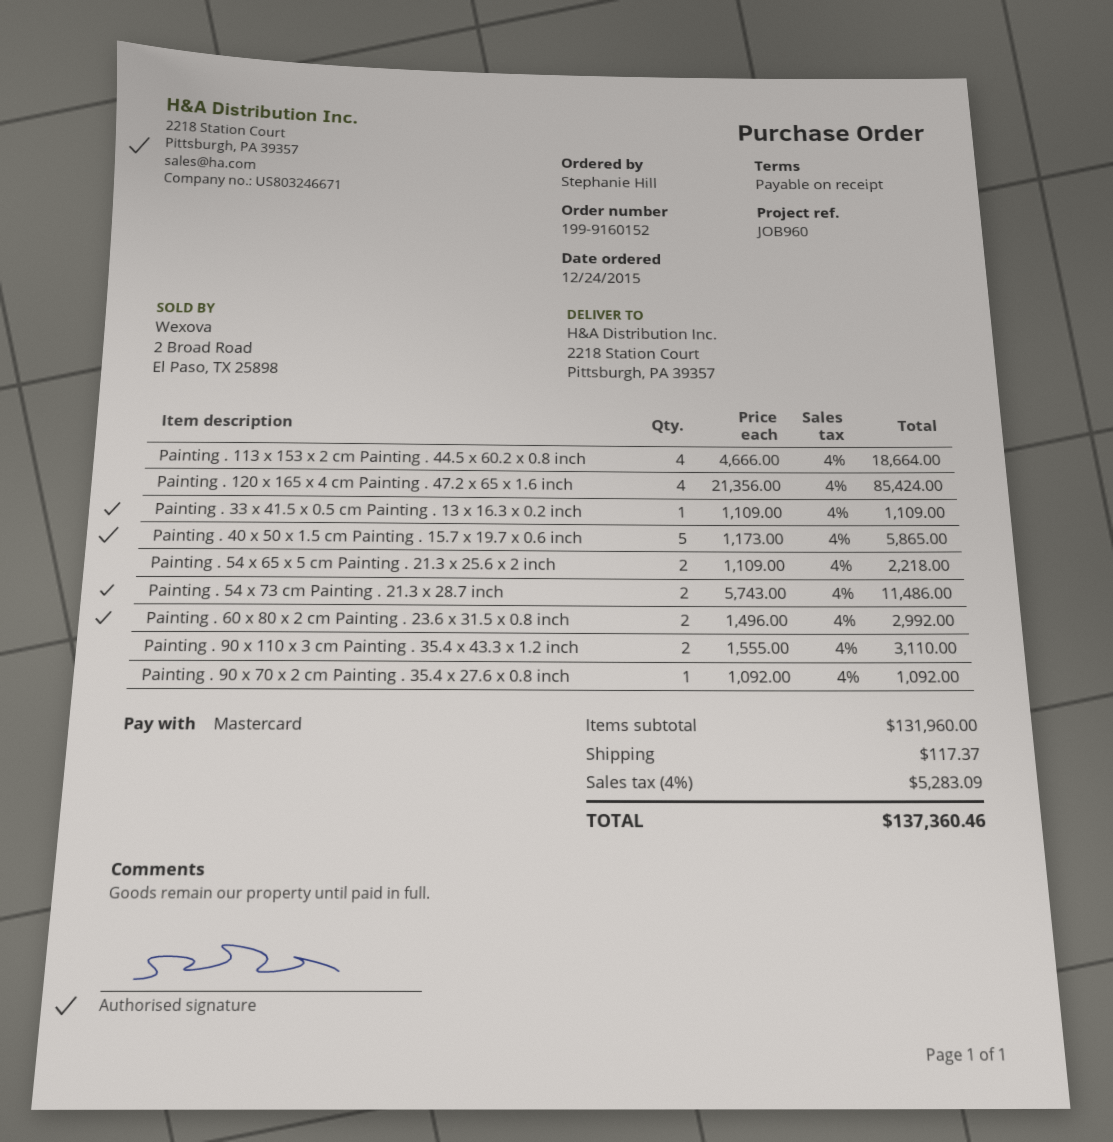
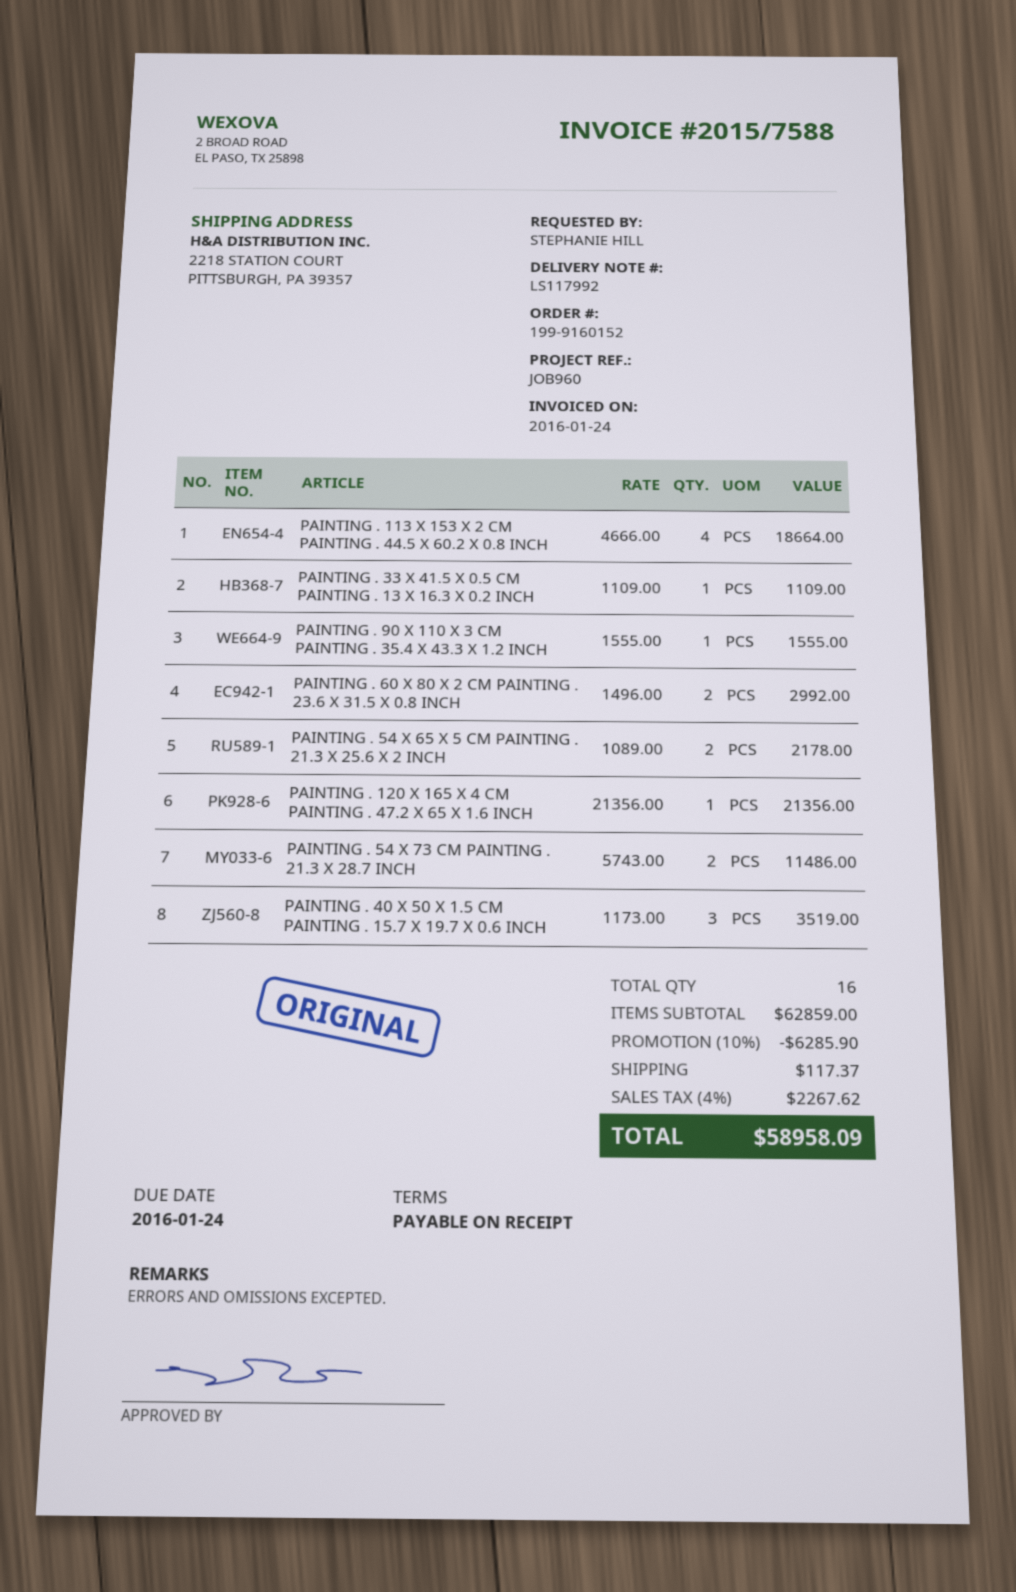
Painting . 120 x 165 x 4 cm Painting . 47.2 x 65 x 1.6 inch: 4 x 21356.00 = 85424.00 -> 1 x 21356.00 = 21356.00
Painting . 40 x 50 x 1.5 cm Painting . 15.7 x 19.7 x 0.6 inch: 5 x 1173.00 = 5865.00 -> 3 x 1173.00 = 3519.00
Painting . 54 x 65 x 5 cm Painting . 21.3 x 25.6 x 2 inch: 2 x 1109.00 = 2218.00 -> 2 x 1089.00 = 2178.00
Painting . 90 x 110 x 3 cm Painting . 35.4 x 43.3 x 1.2 inch: 2 x 1555.00 = 3110.00 -> 1 x 1555.00 = 1555.00
Painting . 90 x 70 x 2 cm Painting . 35.4 x 27.6 x 0.8 inch: 1 x 1092.00 = 1092.00 -> none
subtotal: 131960.00 -> 62859.00
discount: none -> 10% = 6285.90
tax: 4% = 5283.09 -> 4% = 2267.62
total: 137360.46 -> 58958.09

